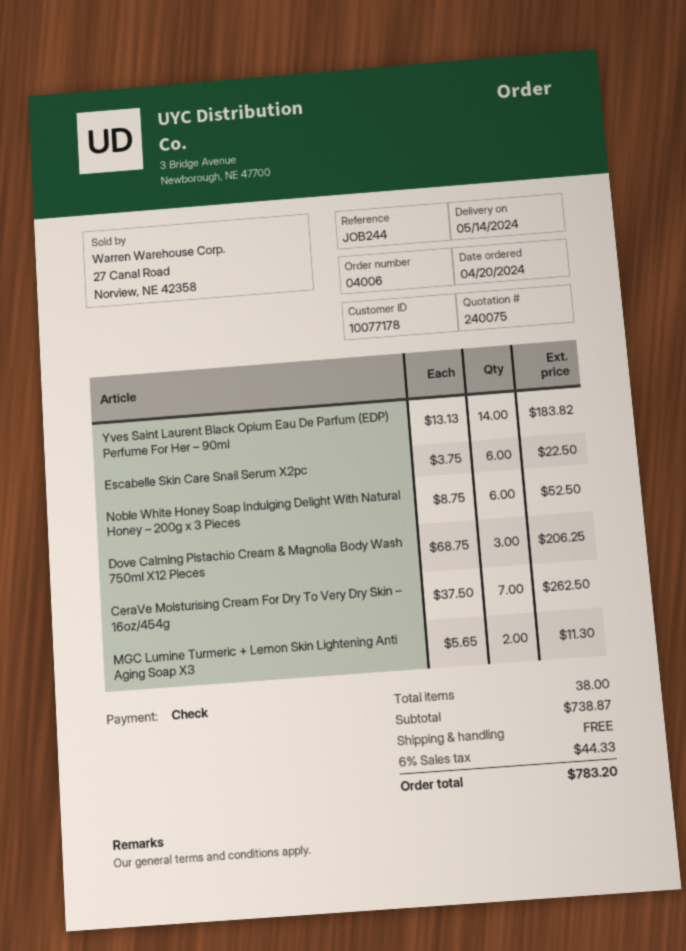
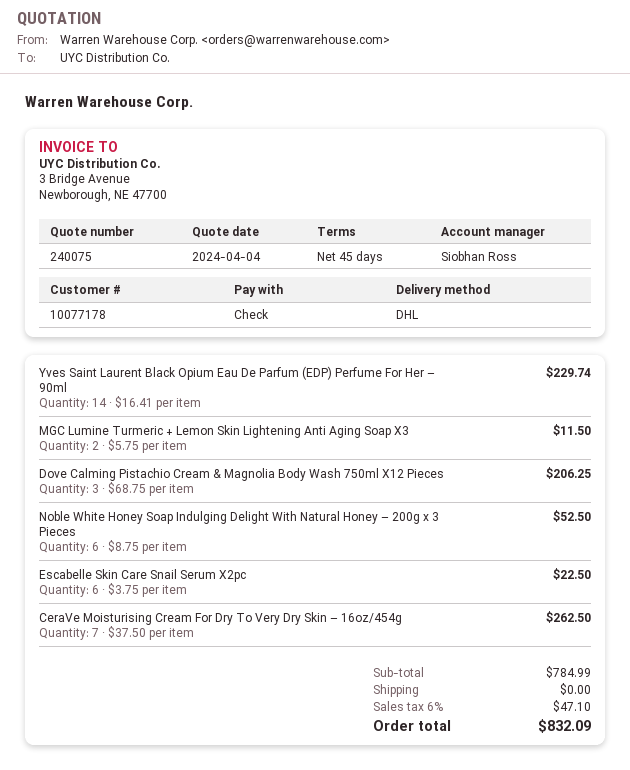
Yves Saint Laurent Black Opium Eau De Parfum (EDP) Perfume For Her – 90ml: 14 x 13.13 = 183.82 -> 14 x 16.41 = 229.74
MGC Lumine Turmeric + Lemon Skin Lightening Anti Aging Soap X3: 2 x 5.65 = 11.30 -> 2 x 5.75 = 11.50
subtotal: 738.87 -> 784.99
tax: 6% = 44.33 -> 6% = 47.10
total: 783.20 -> 832.09

